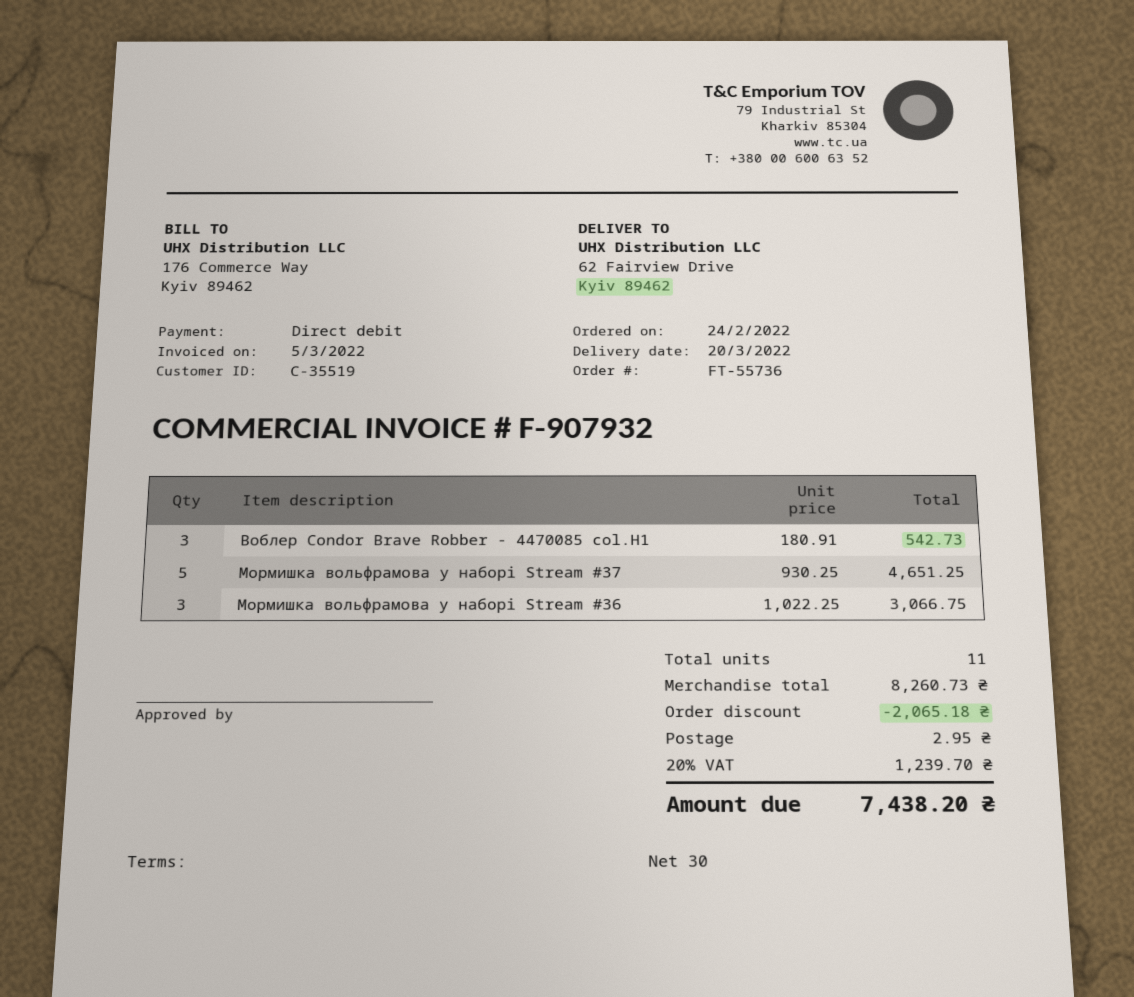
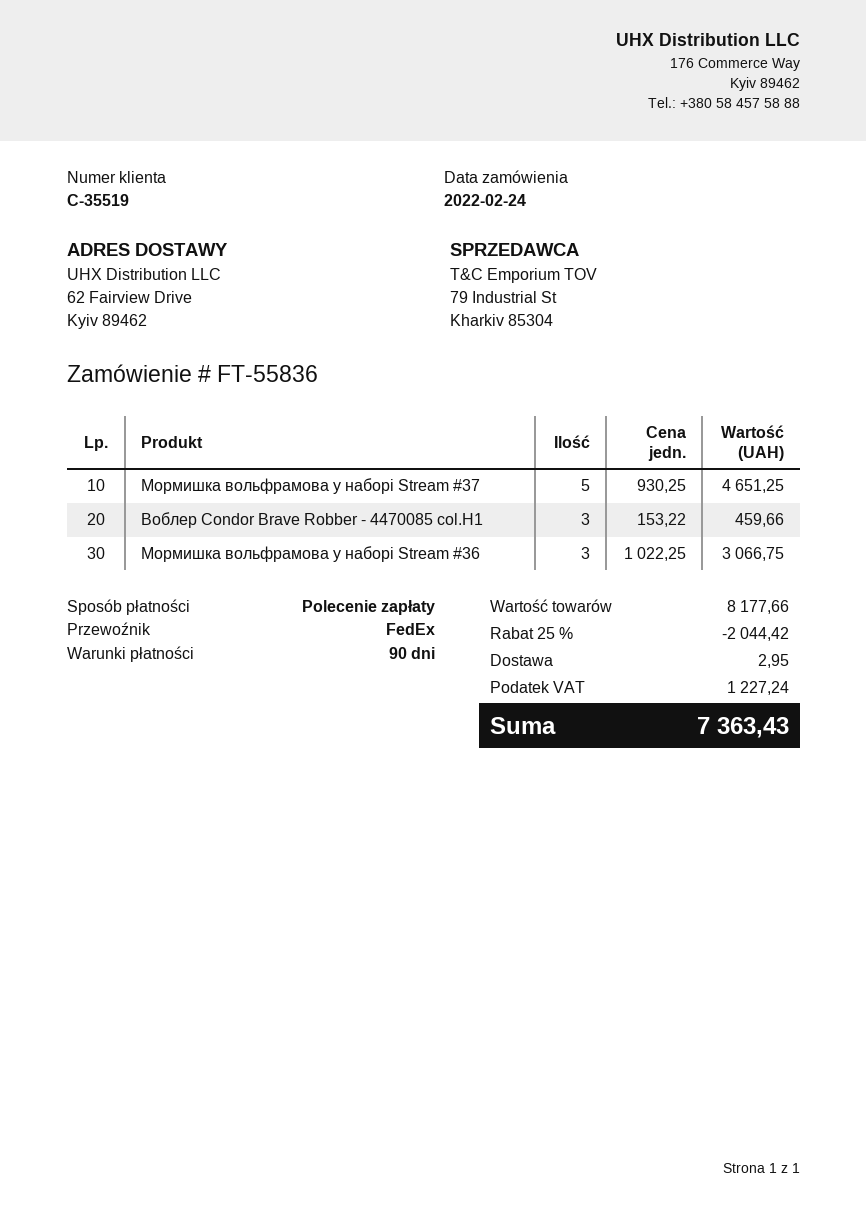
order number: FT-55736 -> FT-55836
payment terms: 30 days -> 90 days
Воблер Condor Brave Robber - 4470085 col.H1: 3 x 180.91 = 542.73 -> 3 x 153.22 = 459.66
subtotal: 8260.73 -> 8177.66
discount: 2065.18 -> 2044.42
tax: 1239.70 -> 1227.24
total: 7438.20 -> 7363.43

